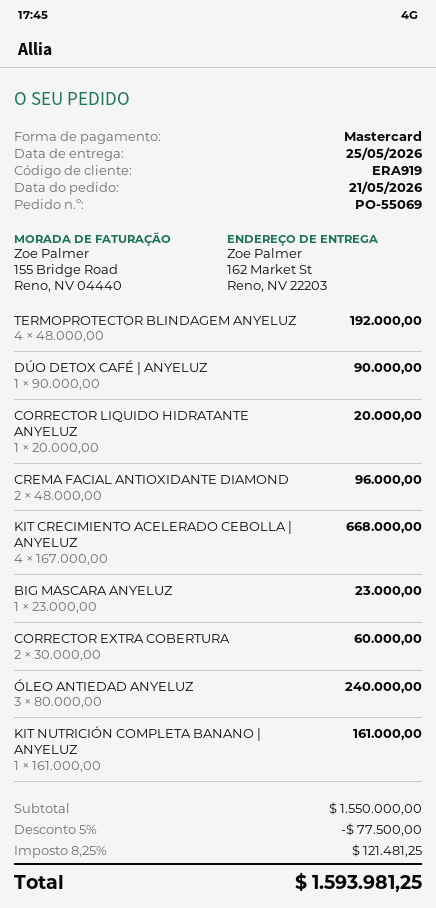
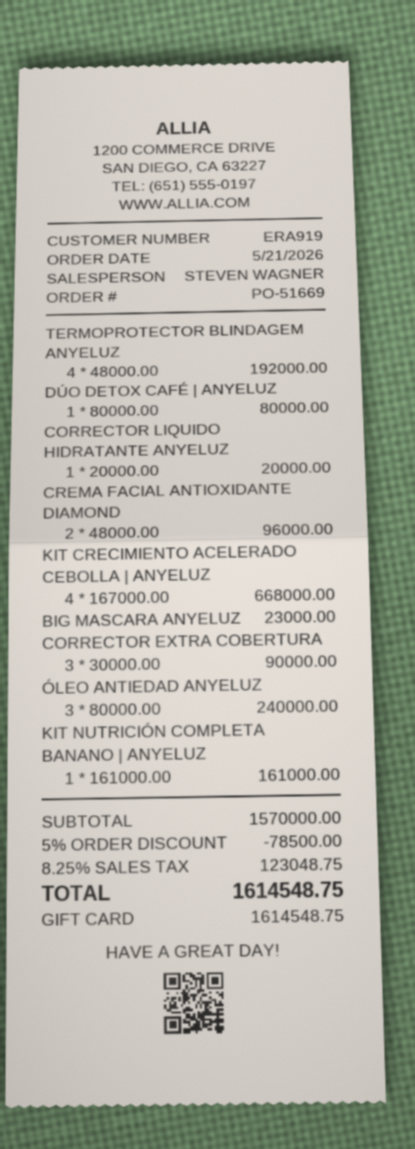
order number: PO-55069 -> PO-51669
payment method: Mastercard -> gift card
DÚO DETOX CAFÉ | ANYELUZ: 1 x 90000.00 = 90000.00 -> 1 x 80000.00 = 80000.00
CORRECTOR EXTRA COBERTURA: 2 x 30000.00 = 60000.00 -> 3 x 30000.00 = 90000.00
subtotal: 1550000.00 -> 1570000.00
discount: 5% = 77500.00 -> 5% = 78500.00
tax: 8.25% = 121481.25 -> 8.25% = 123048.75
total: 1593981.25 -> 1614548.75

